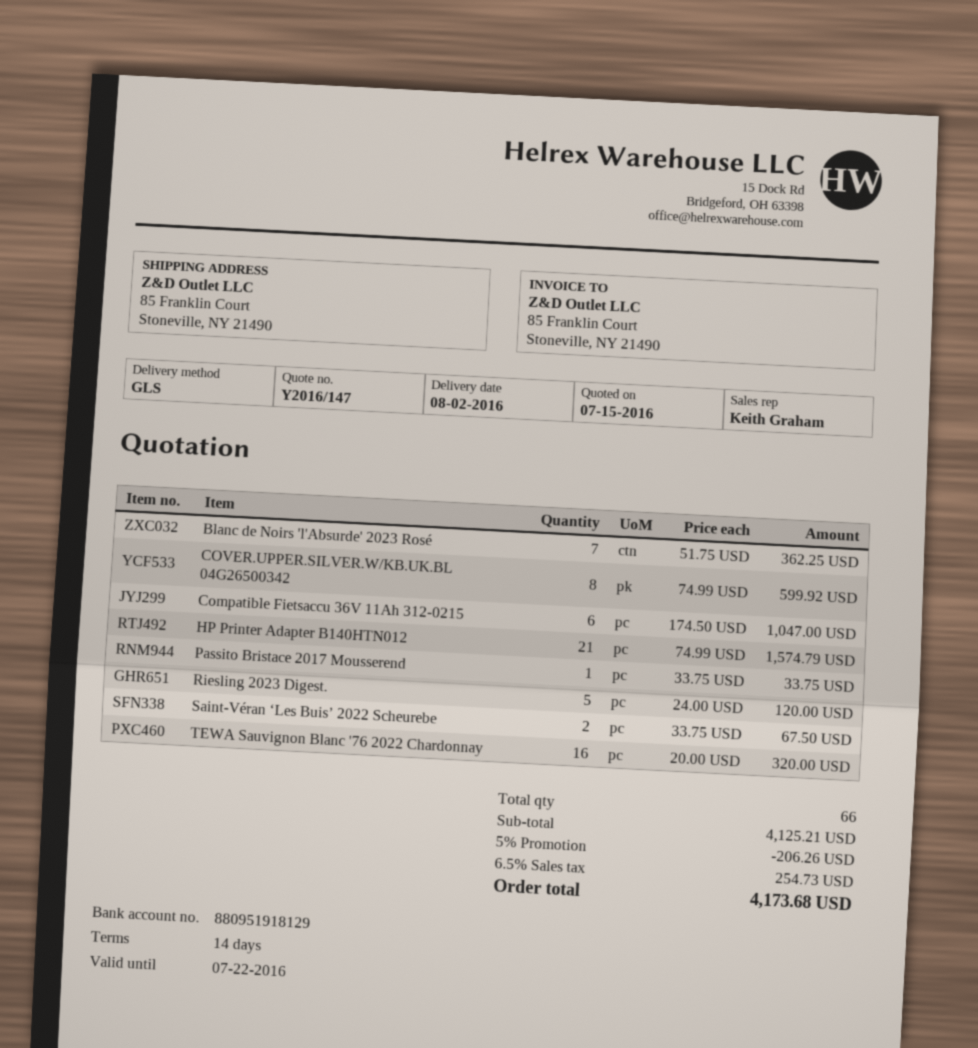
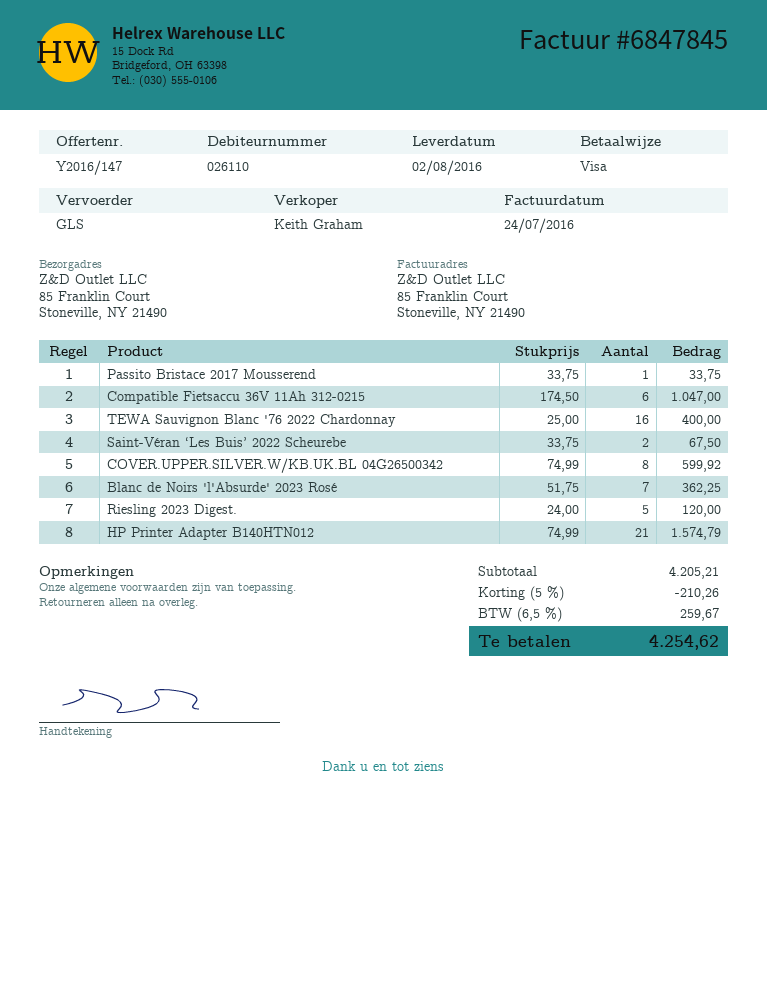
TEWA Sauvignon Blanc '76 2022 Chardonnay: 16 x 20.00 = 320.00 -> 16 x 25.00 = 400.00
subtotal: 4125.21 -> 4205.21
discount: 5% = 206.26 -> 5% = 210.26
tax: 6.5% = 254.73 -> 6.5% = 259.67
total: 4173.68 -> 4254.62

